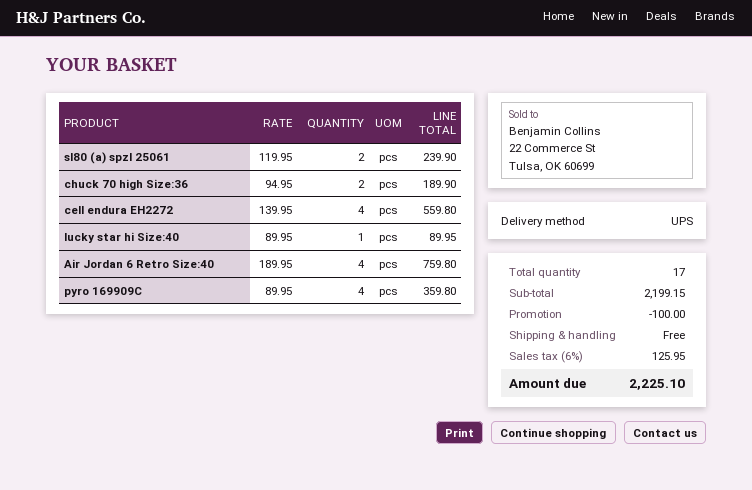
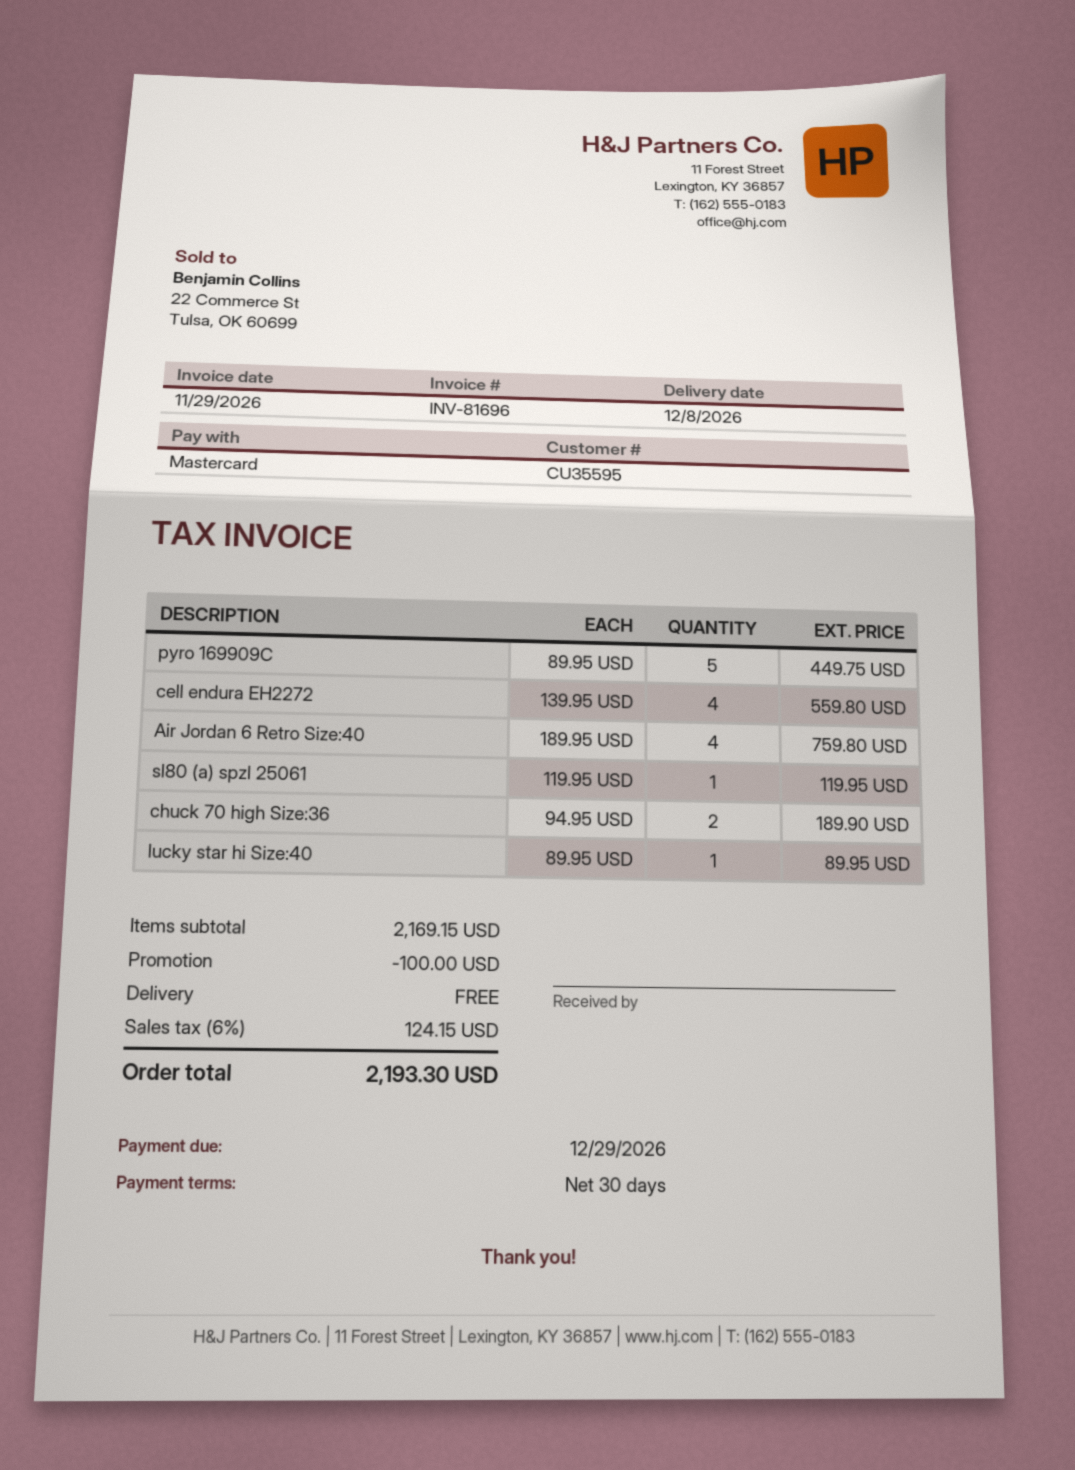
sl80 (a) spzl 25061: 2 x 119.95 = 239.90 -> 1 x 119.95 = 119.95
pyro 169909C: 4 x 89.95 = 359.80 -> 5 x 89.95 = 449.75
subtotal: 2199.15 -> 2169.15
tax: 6% = 125.95 -> 6% = 124.15
total: 2225.10 -> 2193.30

